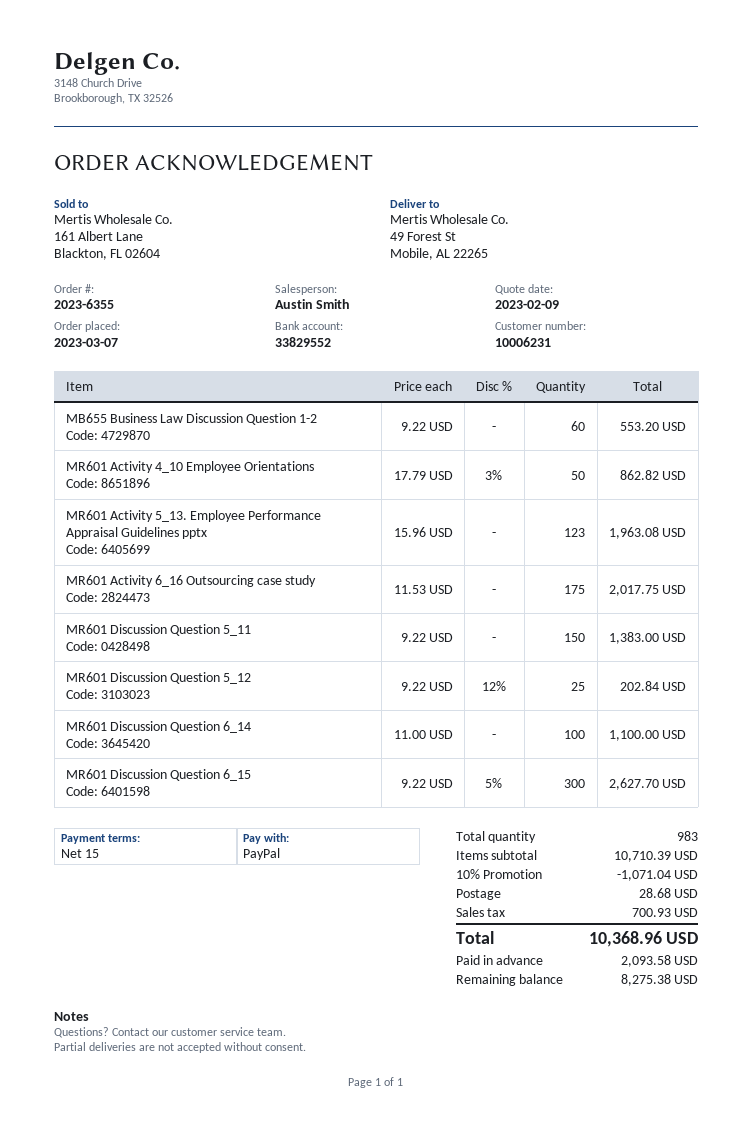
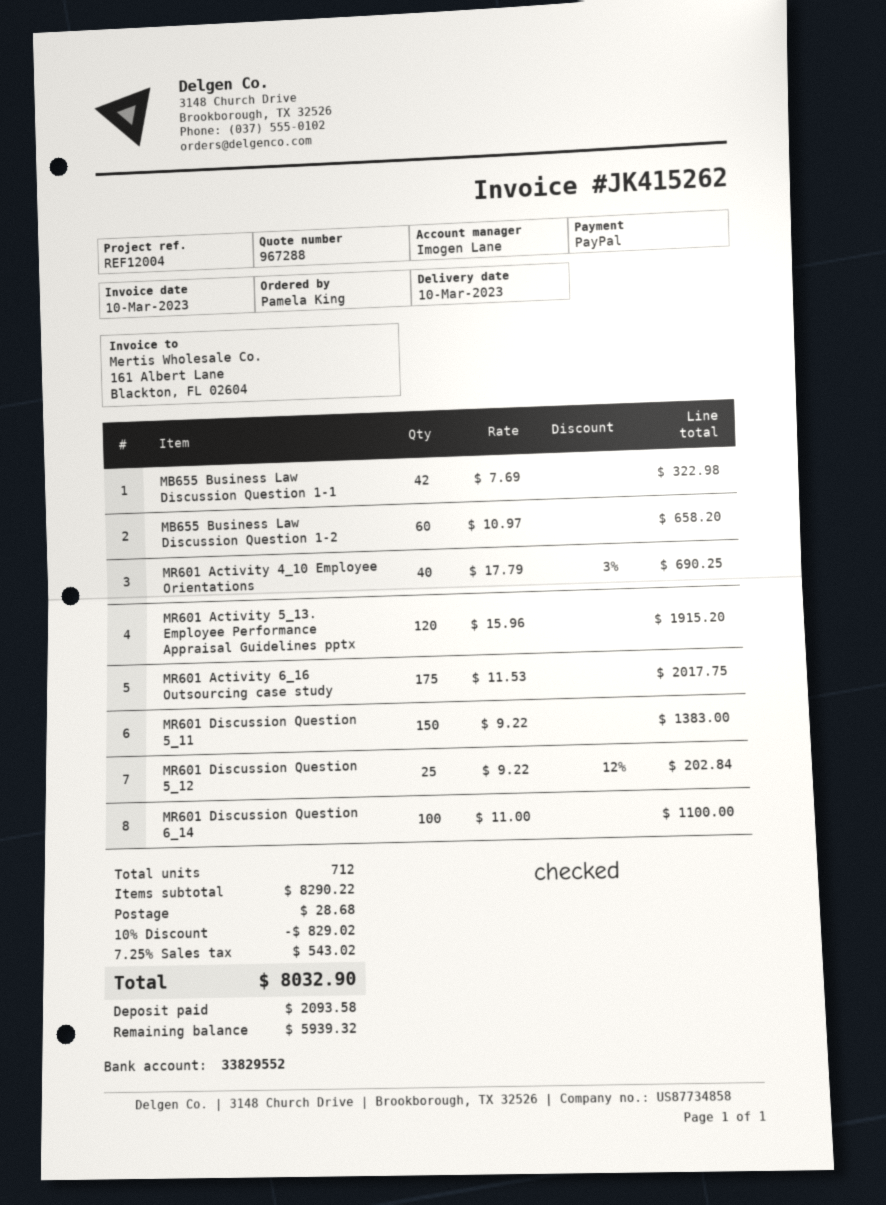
sales rep: Austin Smith -> Imogen Lane
MB655 Business Law Discussion Question 1-2: 60 x 9.22 = 553.20 -> 60 x 10.97 = 658.20
MR601 Activity 4_10 Employee Orientations: 50 x 17.79 - 3% = 862.82 -> 40 x 17.79 - 3% = 690.25
MR601 Activity 5_13. Employee Performance Appraisal Guidelines pptx: 123 x 15.96 = 1963.08 -> 120 x 15.96 = 1915.20
MR601 Discussion Question 6_15: 300 x 9.22 - 5% = 2627.70 -> none
MB655 Business Law Discussion Question 1-1: none -> 42 x 7.69 = 322.98
total quantity: 983 -> 712
subtotal: 10710.39 -> 8290.22
discount: 10% = 1071.04 -> 10% = 829.02
tax: 700.93 -> 543.02
total: 10368.96 -> 8032.90
balance: 8275.38 -> 5939.32

